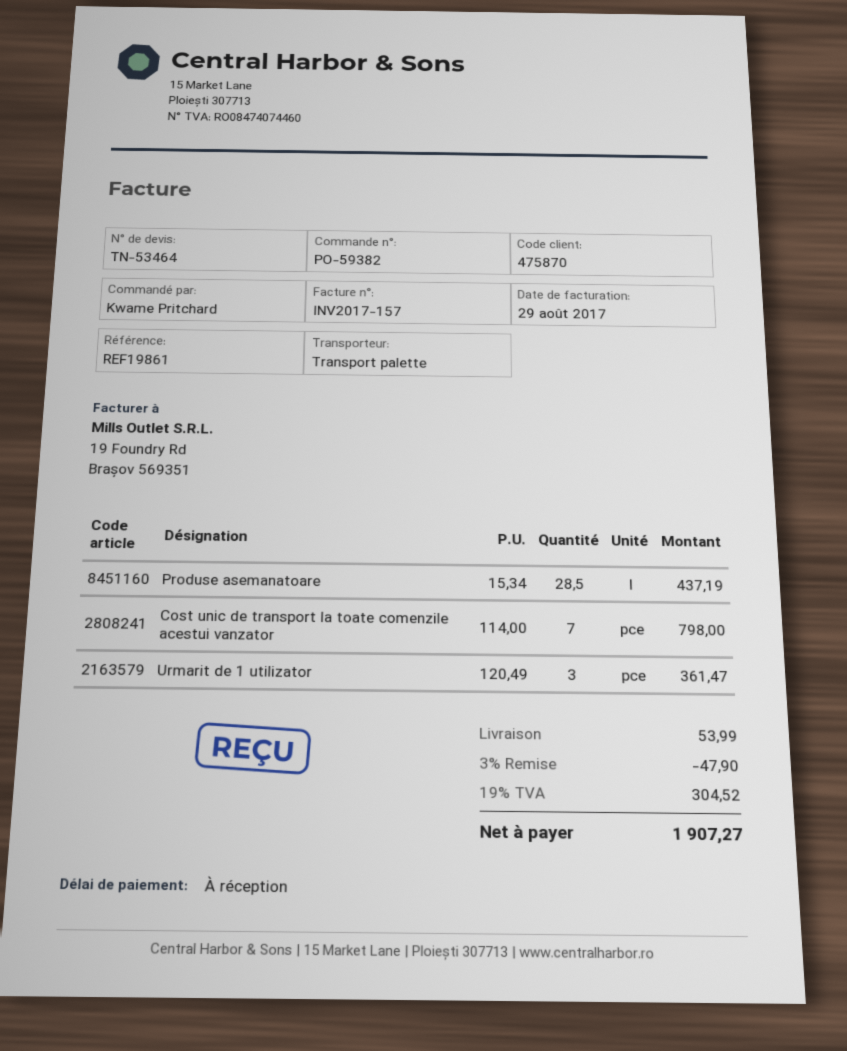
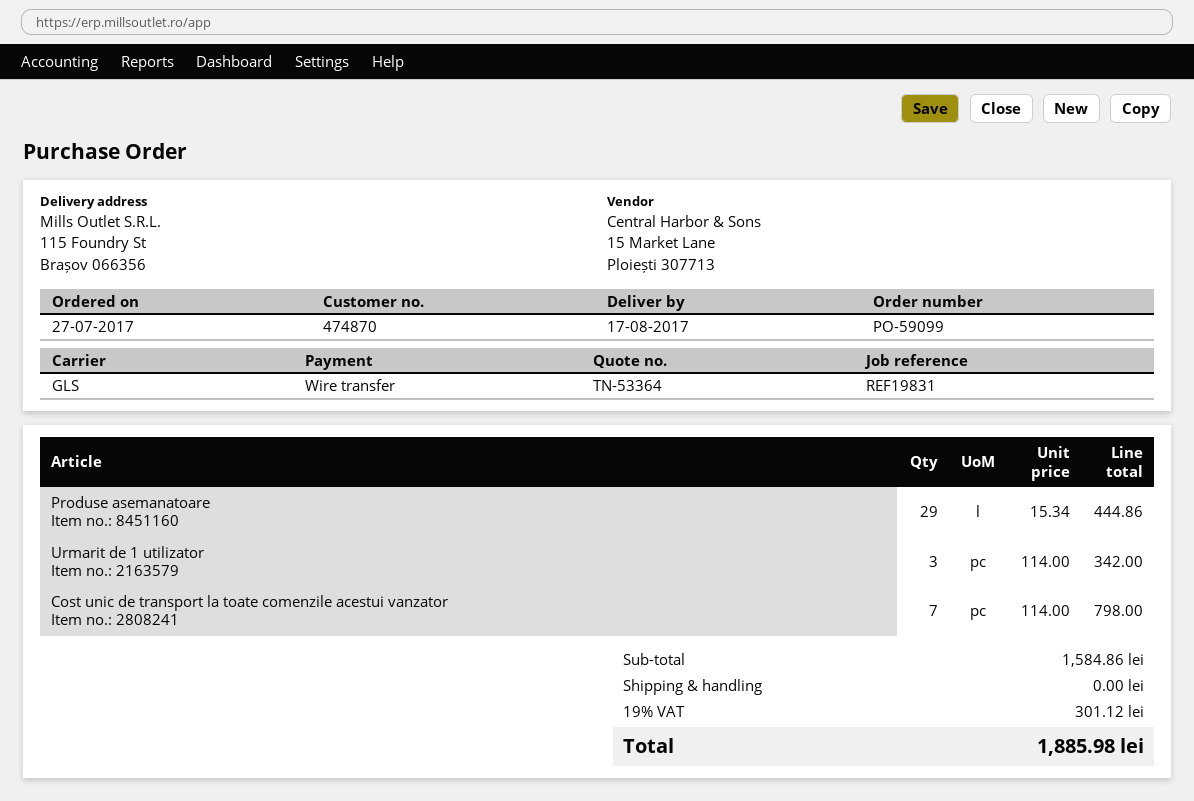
quote number: TN-53464 -> TN-53364
order number: PO-59382 -> PO-59099
customer number: 475870 -> 474870
reference: REF19861 -> REF19831
shipping method: pallet freight -> GLS
Produse asemanatoare: 28.5 x 15.34 = 437.19 -> 29 x 15.34 = 444.86
Urmarit de 1 utilizator: 3 x 120.49 = 361.47 -> 3 x 114.00 = 342.00
discount: 3% = 47.90 -> none
shipping: 53.99 -> 0.00
tax: 19% = 304.52 -> 19% = 301.12
total: 1907.27 -> 1885.98

